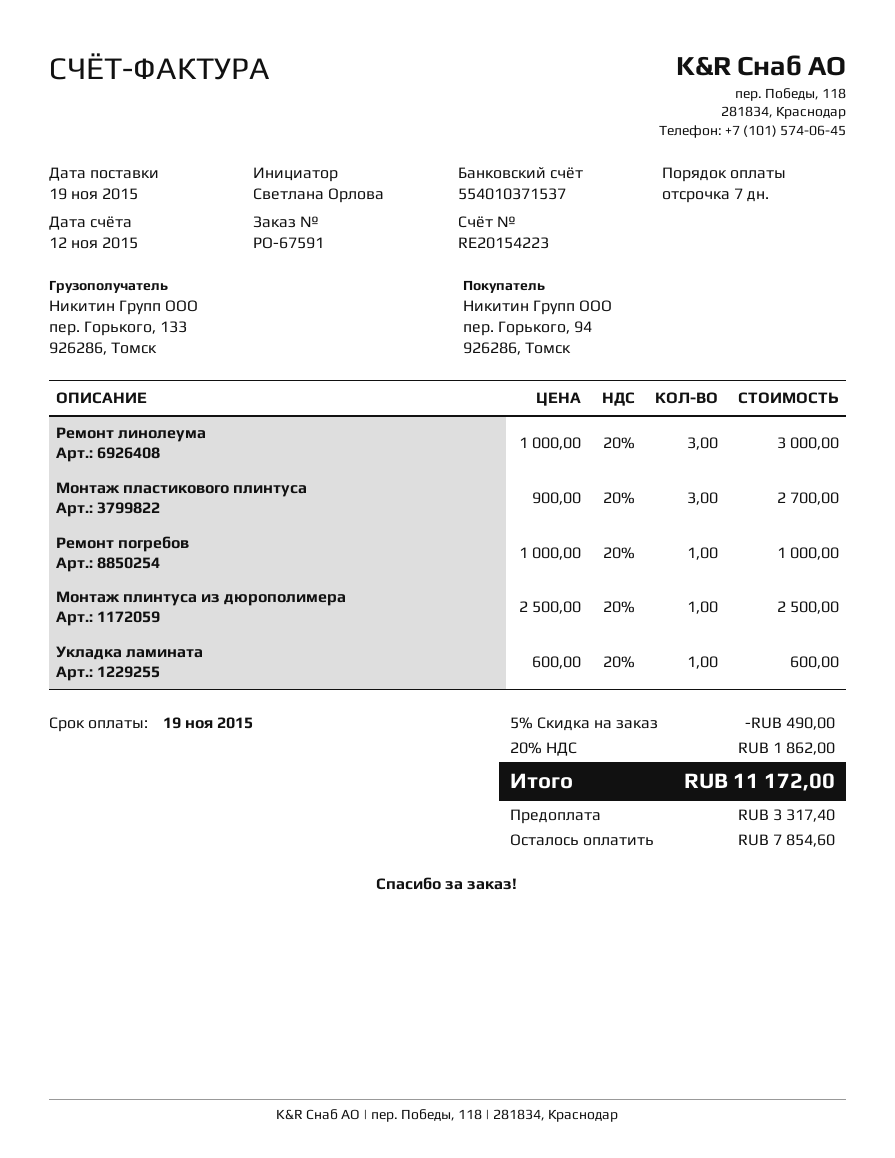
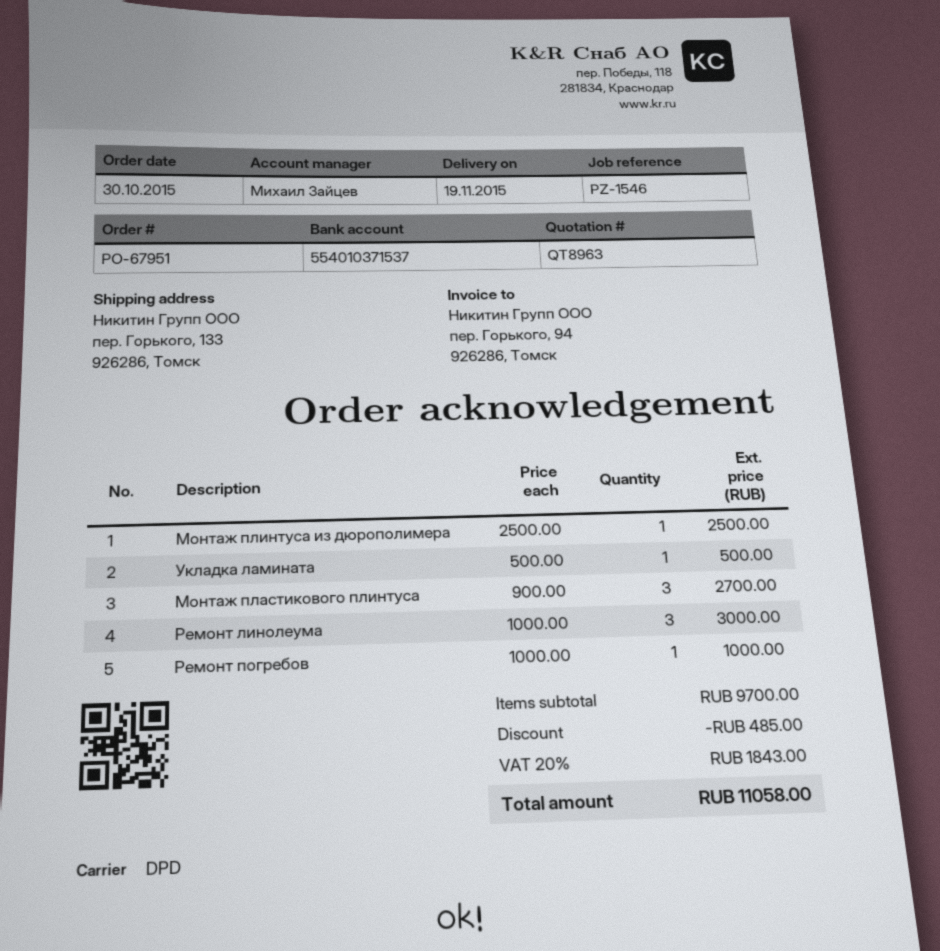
order number: PO-67591 -> PO-67951
Укладка ламината: 1 x 600.00 = 600.00 -> 1 x 500.00 = 500.00
discount: 490.00 -> 485.00
tax: 20% = 1862.00 -> 20% = 1843.00
total: 11172.00 -> 11058.00

